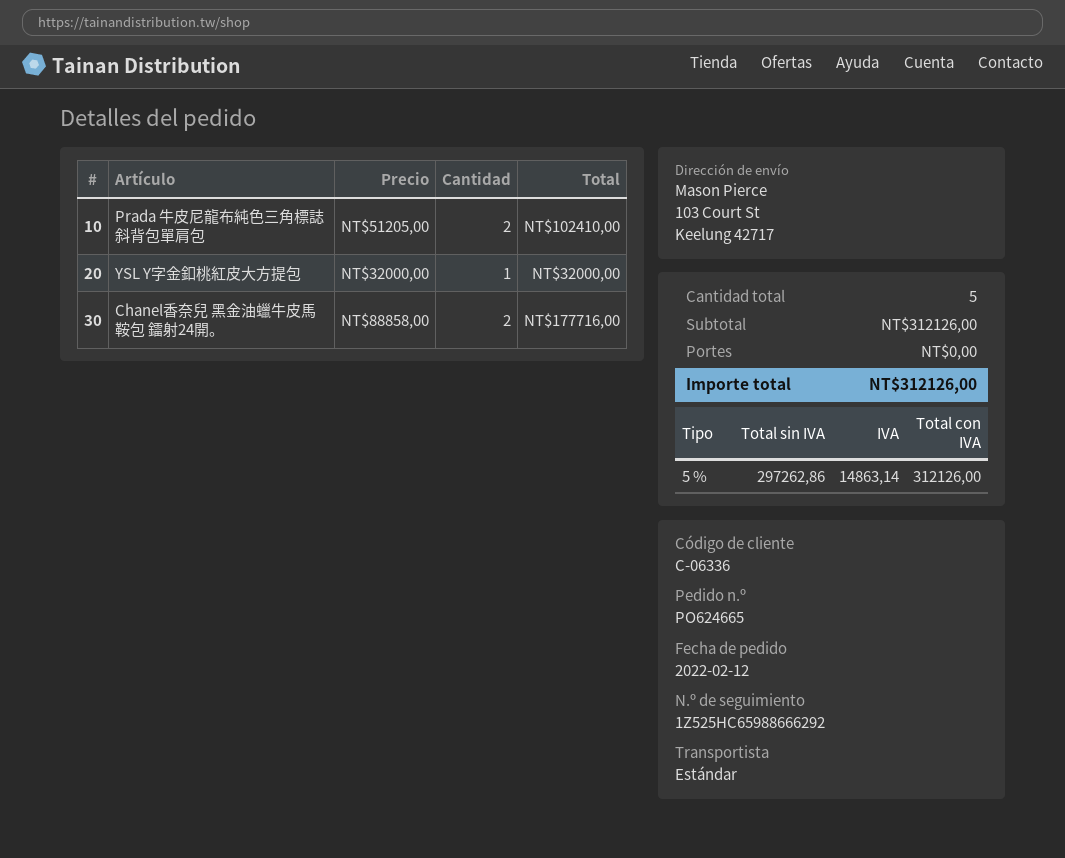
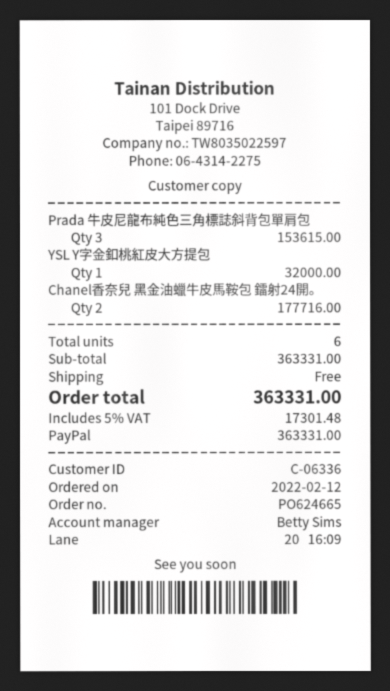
Prada 牛皮尼龍布純色三角標誌斜背包單肩包: 2 for 102410.00 -> 3 for 153615.00
total quantity: 5 -> 6
subtotal: 312126.00 -> 363331.00
tax: 5% = 14863.14 -> 5% = 17301.48
total: 312126.00 -> 363331.00

